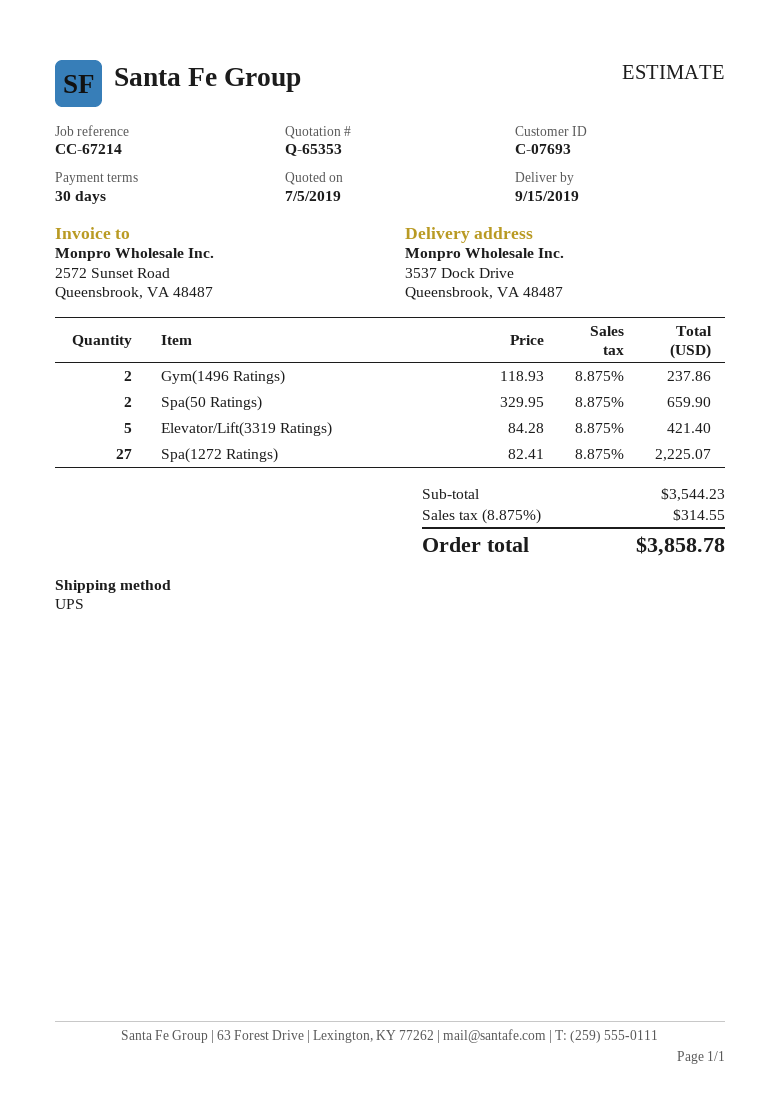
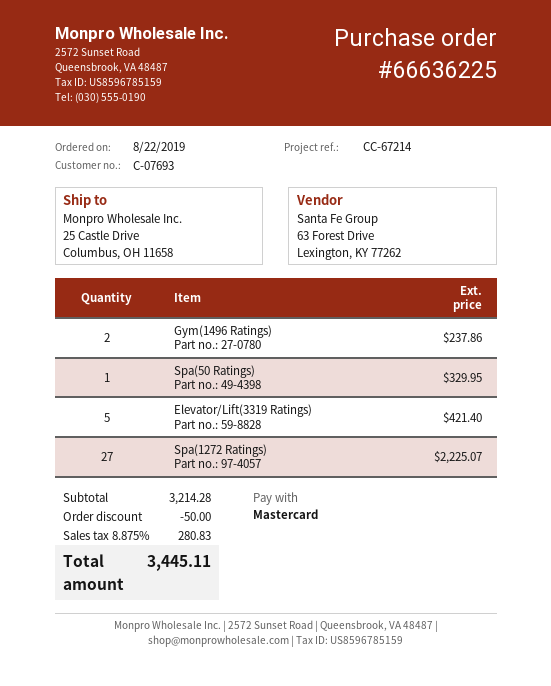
ship to: 3537 Dock Drive, Queensbrook, VA 48487 -> 25 Castle Drive, Columbus, OH 11658
Spa(50 Ratings): 2 for 659.90 -> 1 for 329.95
subtotal: 3544.23 -> 3214.28
discount: none -> 50.00
tax: 8.875% = 314.55 -> 8.875% = 280.83
total: 3858.78 -> 3445.11

